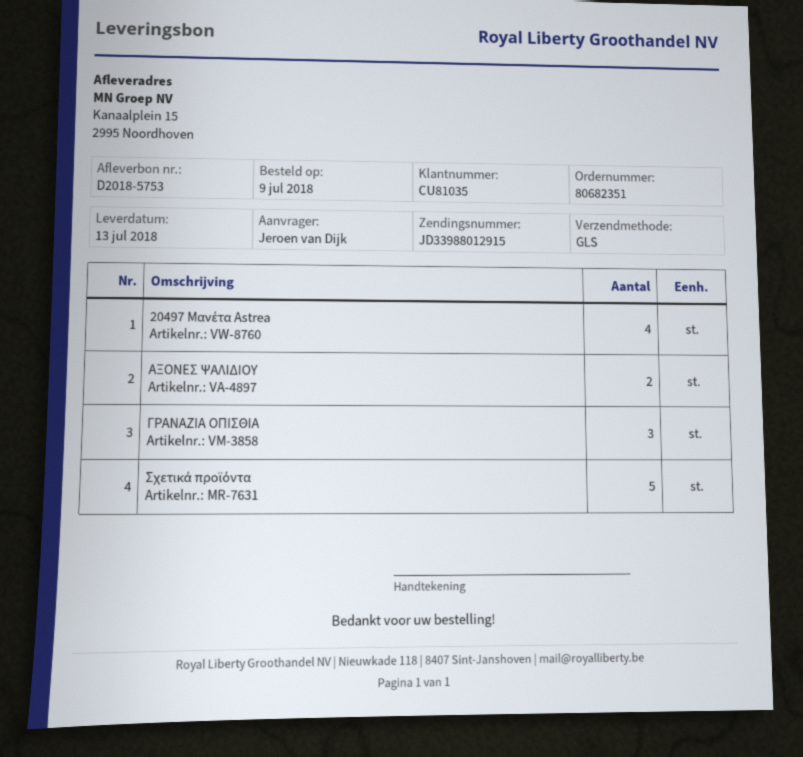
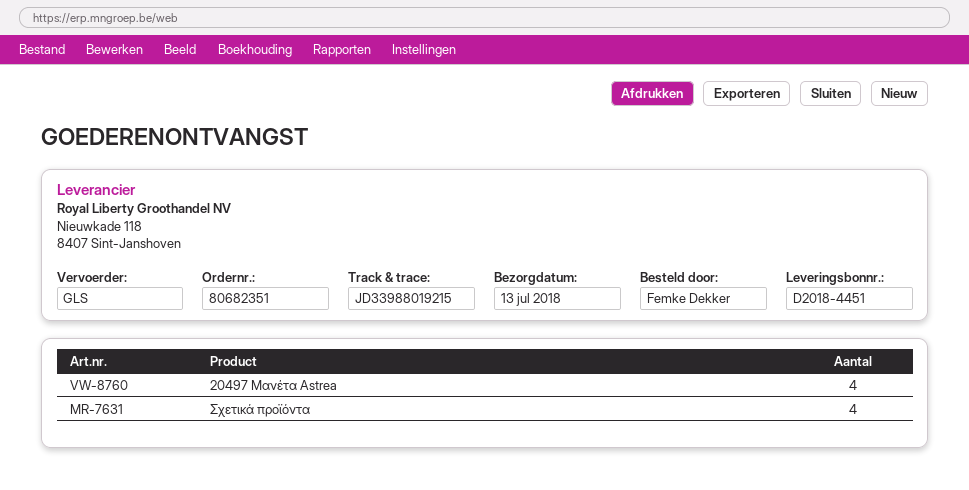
delivery note number: D2018-5753 -> D2018-4451
ordered by: Jeroen van Dijk -> Femke Dekker
tracking number: JD33988012915 -> JD33988019215
ΑΞΟΝΕΣ ΨΑΛΙΔΙΟΥ: 2 -> none
ΓΡΑΝΑΖΙΑ ΟΠΙΣΘΙΑ: 3 -> none
Σχετικά προϊόντα: 5 -> 4

